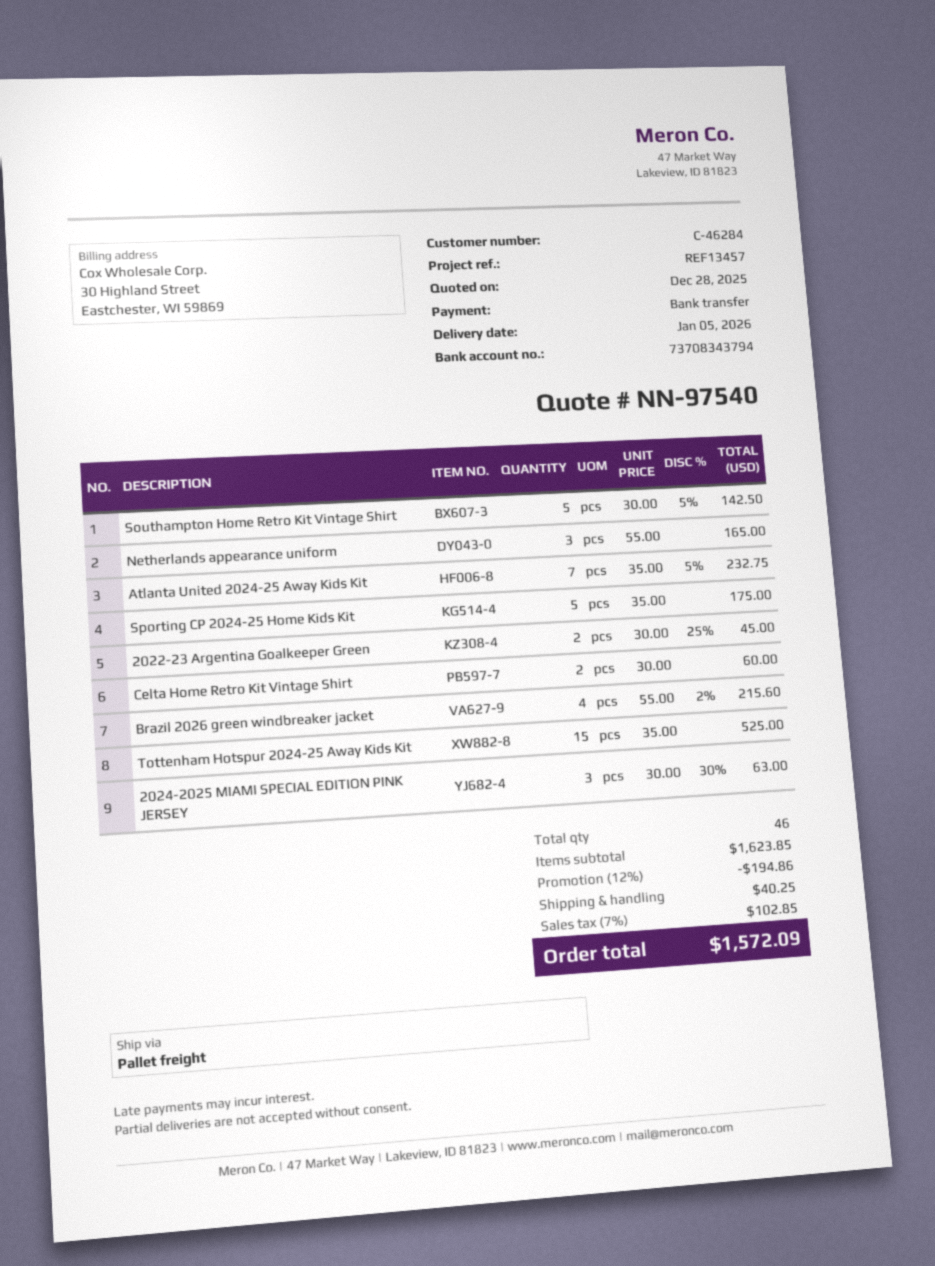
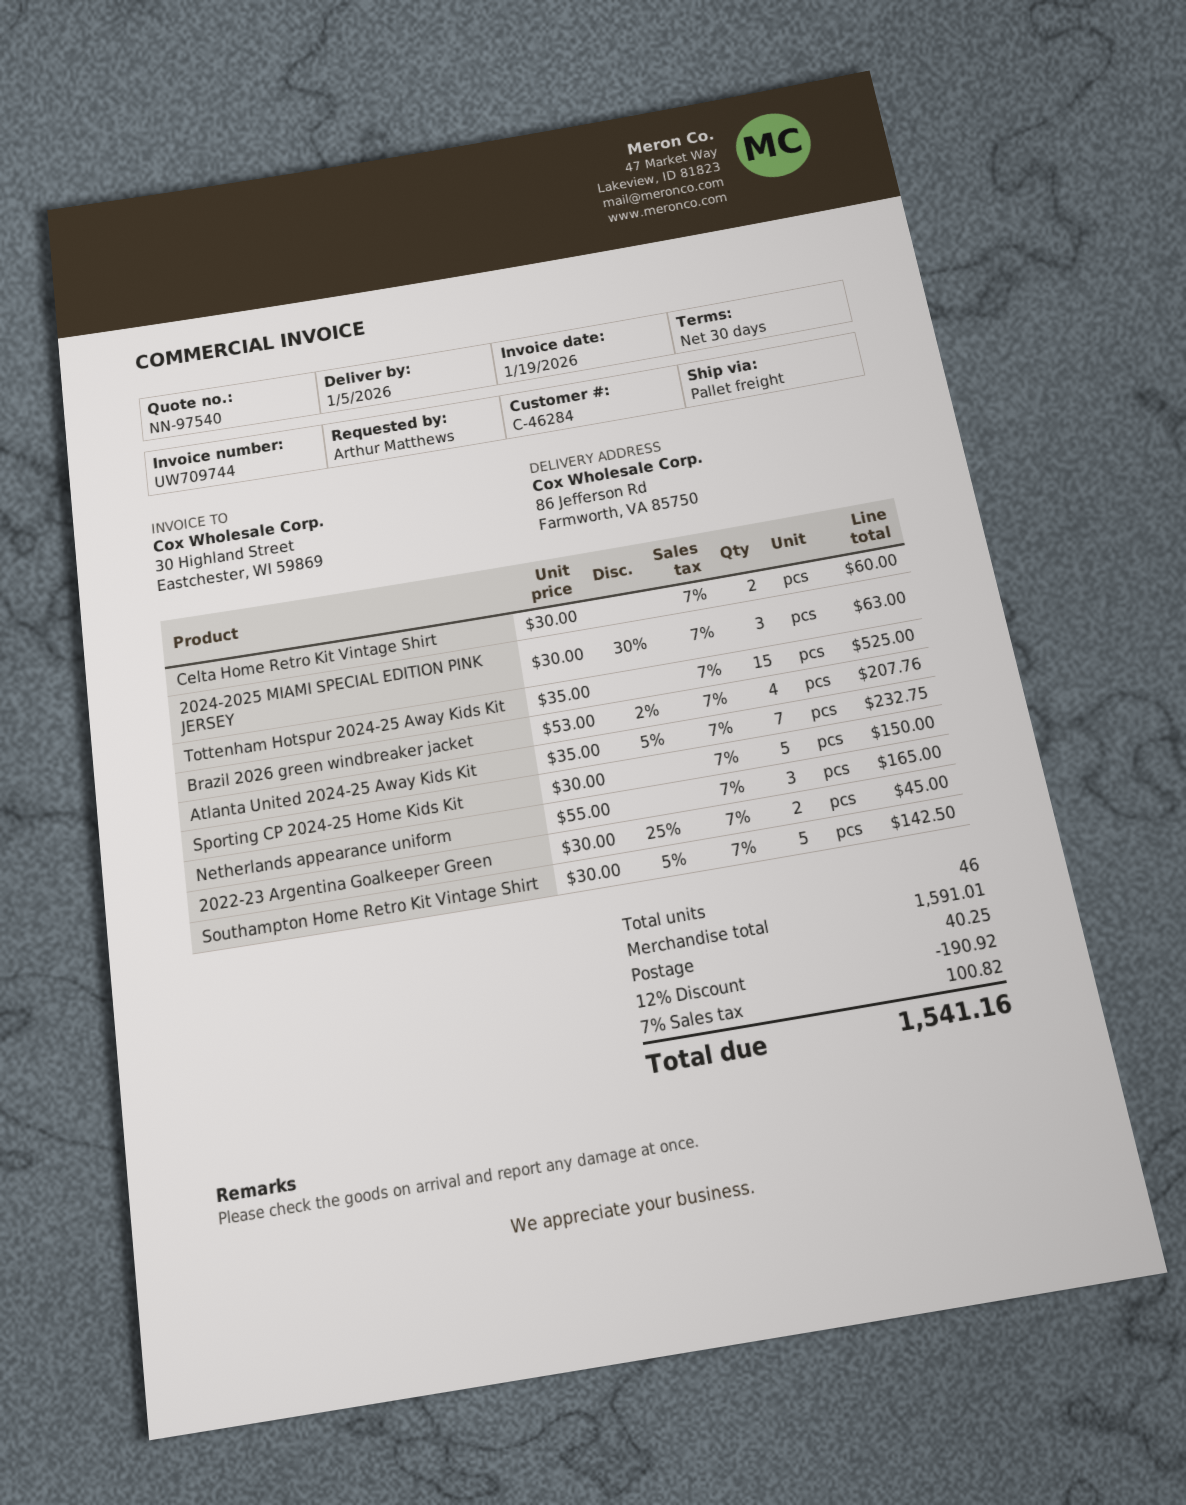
Sporting CP 2024-25 Home Kids Kit: 5 x 35.00 = 175.00 -> 5 x 30.00 = 150.00
Brazil 2026 green windbreaker jacket: 4 x 55.00 - 2% = 215.60 -> 4 x 53.00 - 2% = 207.76
subtotal: 1623.85 -> 1591.01
discount: 12% = 194.86 -> 12% = 190.92
tax: 7% = 102.85 -> 7% = 100.82
total: 1572.09 -> 1541.16

